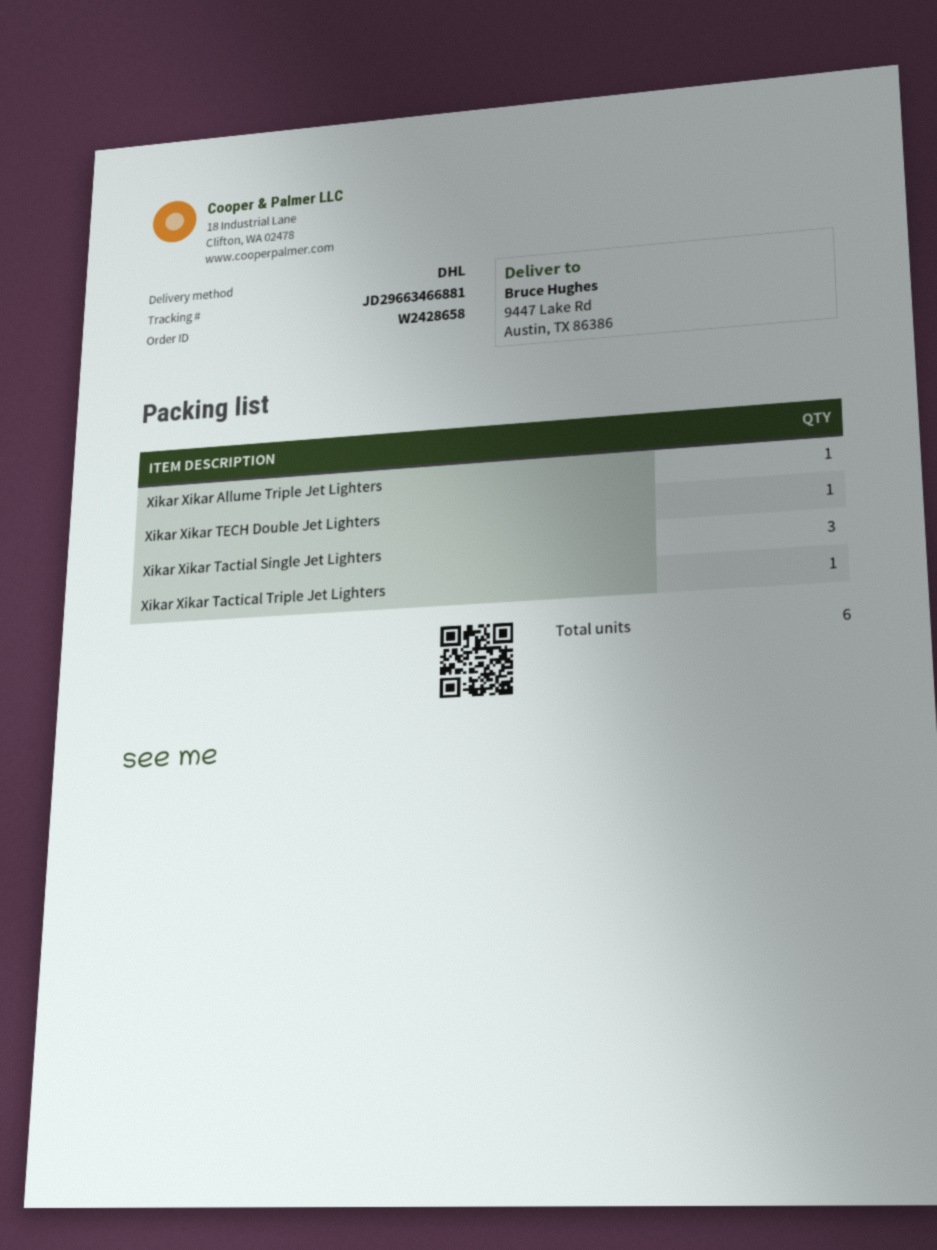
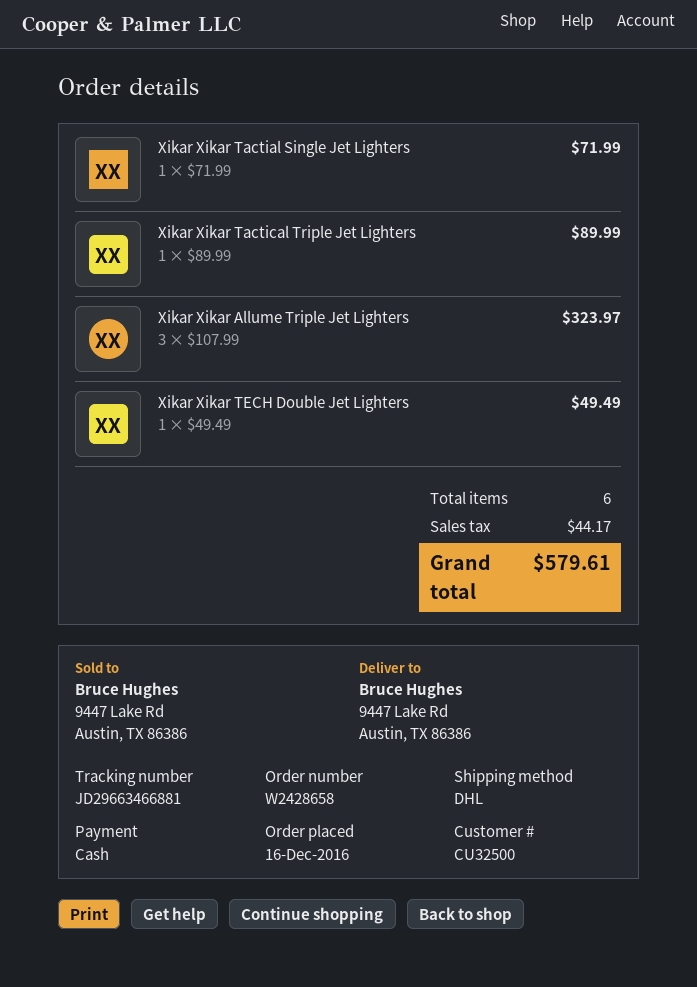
Xikar Xikar Allume Triple Jet Lighters: 1 -> 3
Xikar Xikar Tactial Single Jet Lighters: 3 -> 1

